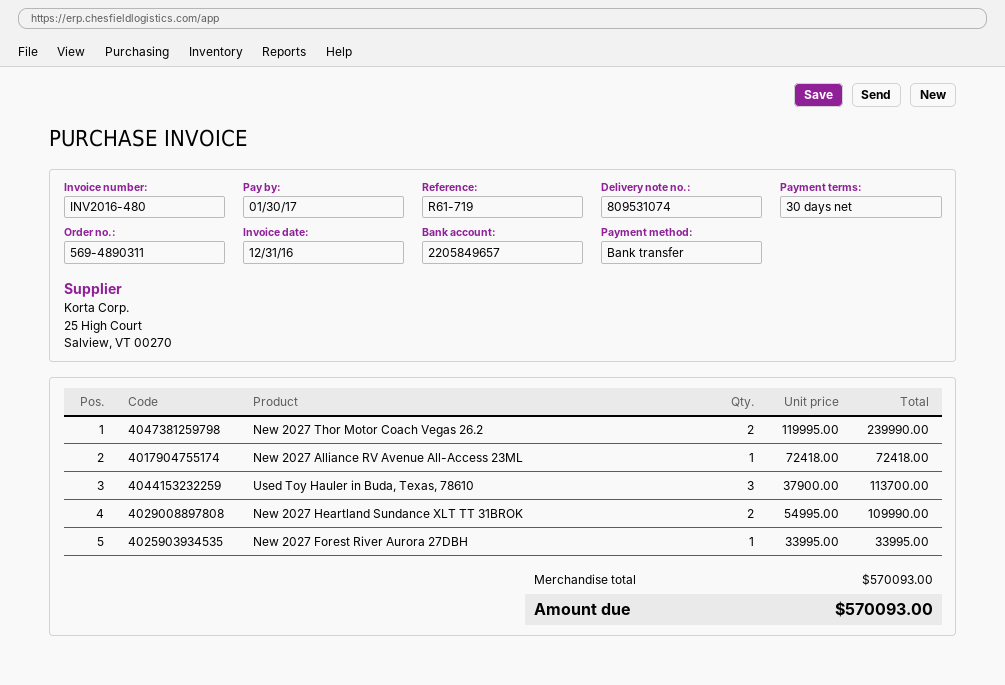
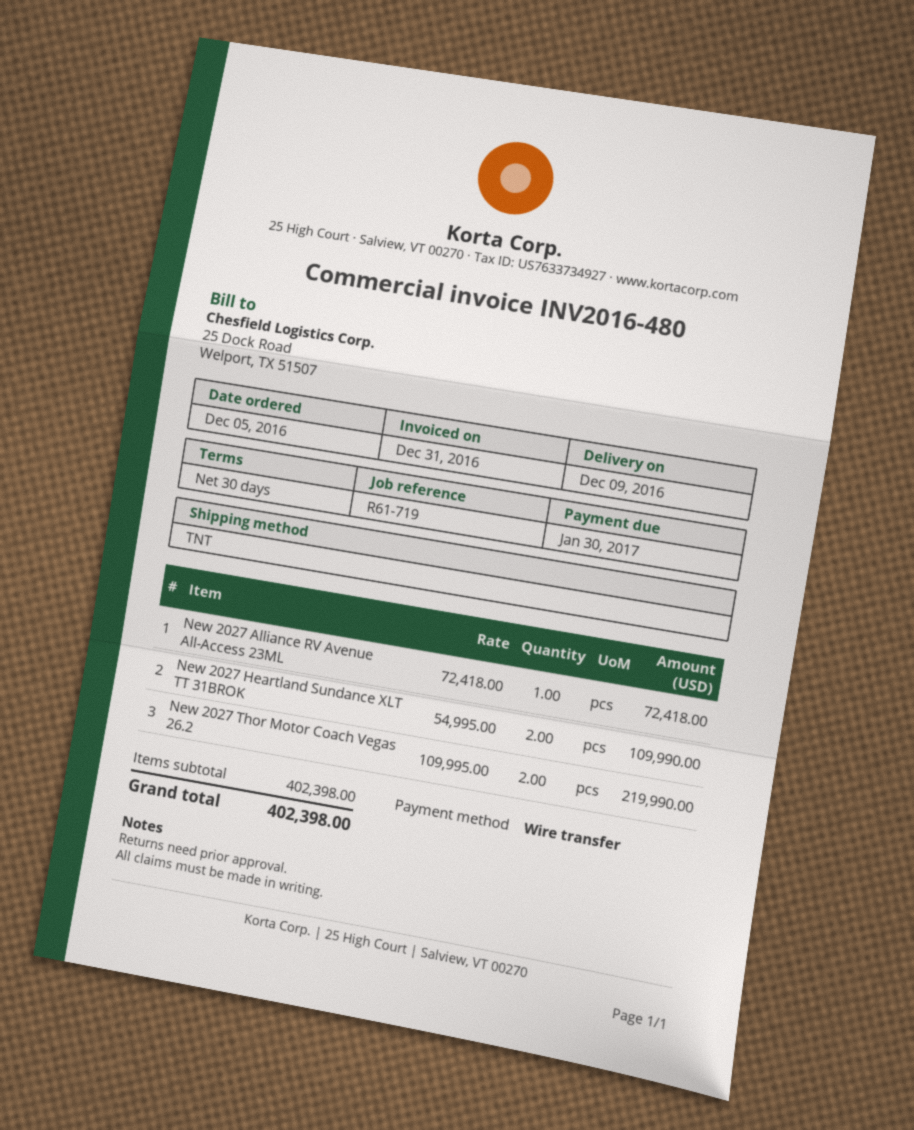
New 2027 Thor Motor Coach Vegas 26.2: 2 x 119995.00 = 239990.00 -> 2 x 109995.00 = 219990.00
Used Toy Hauler in Buda, Texas, 78610: 3 x 37900.00 = 113700.00 -> none
New 2027 Forest River Aurora 27DBH: 1 x 33995.00 = 33995.00 -> none
subtotal: 570093.00 -> 402398.00
total: 570093.00 -> 402398.00

